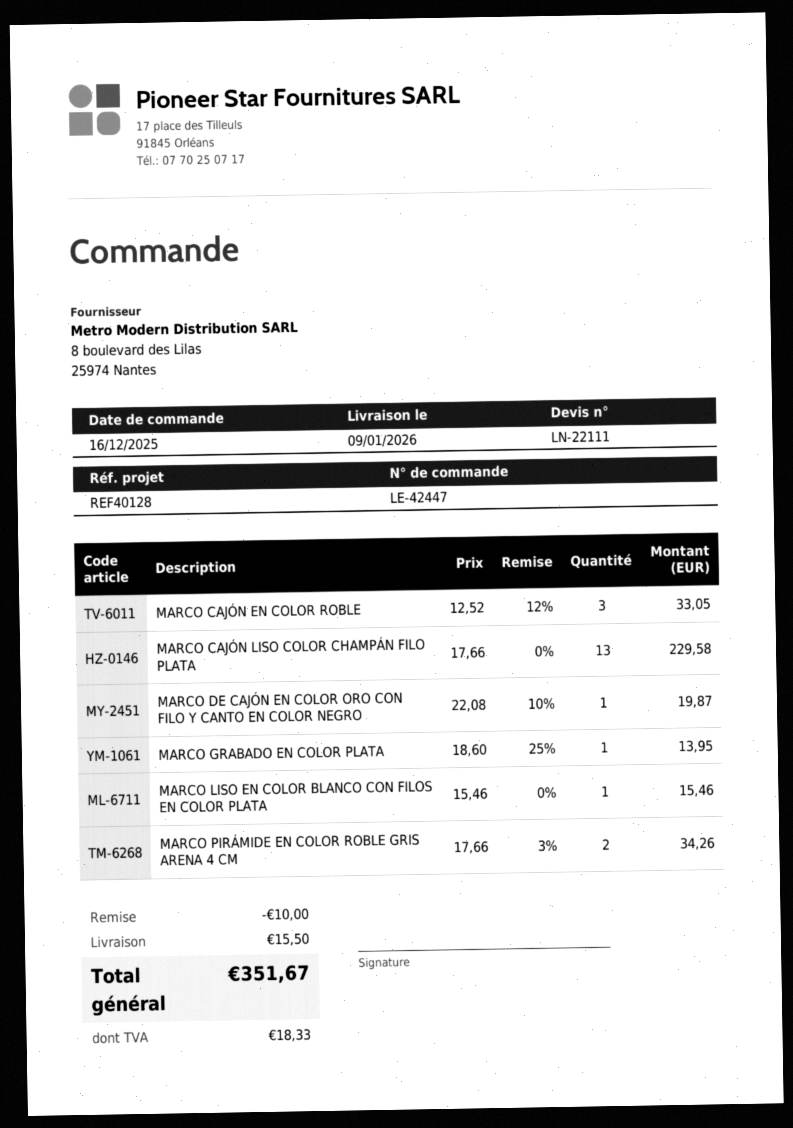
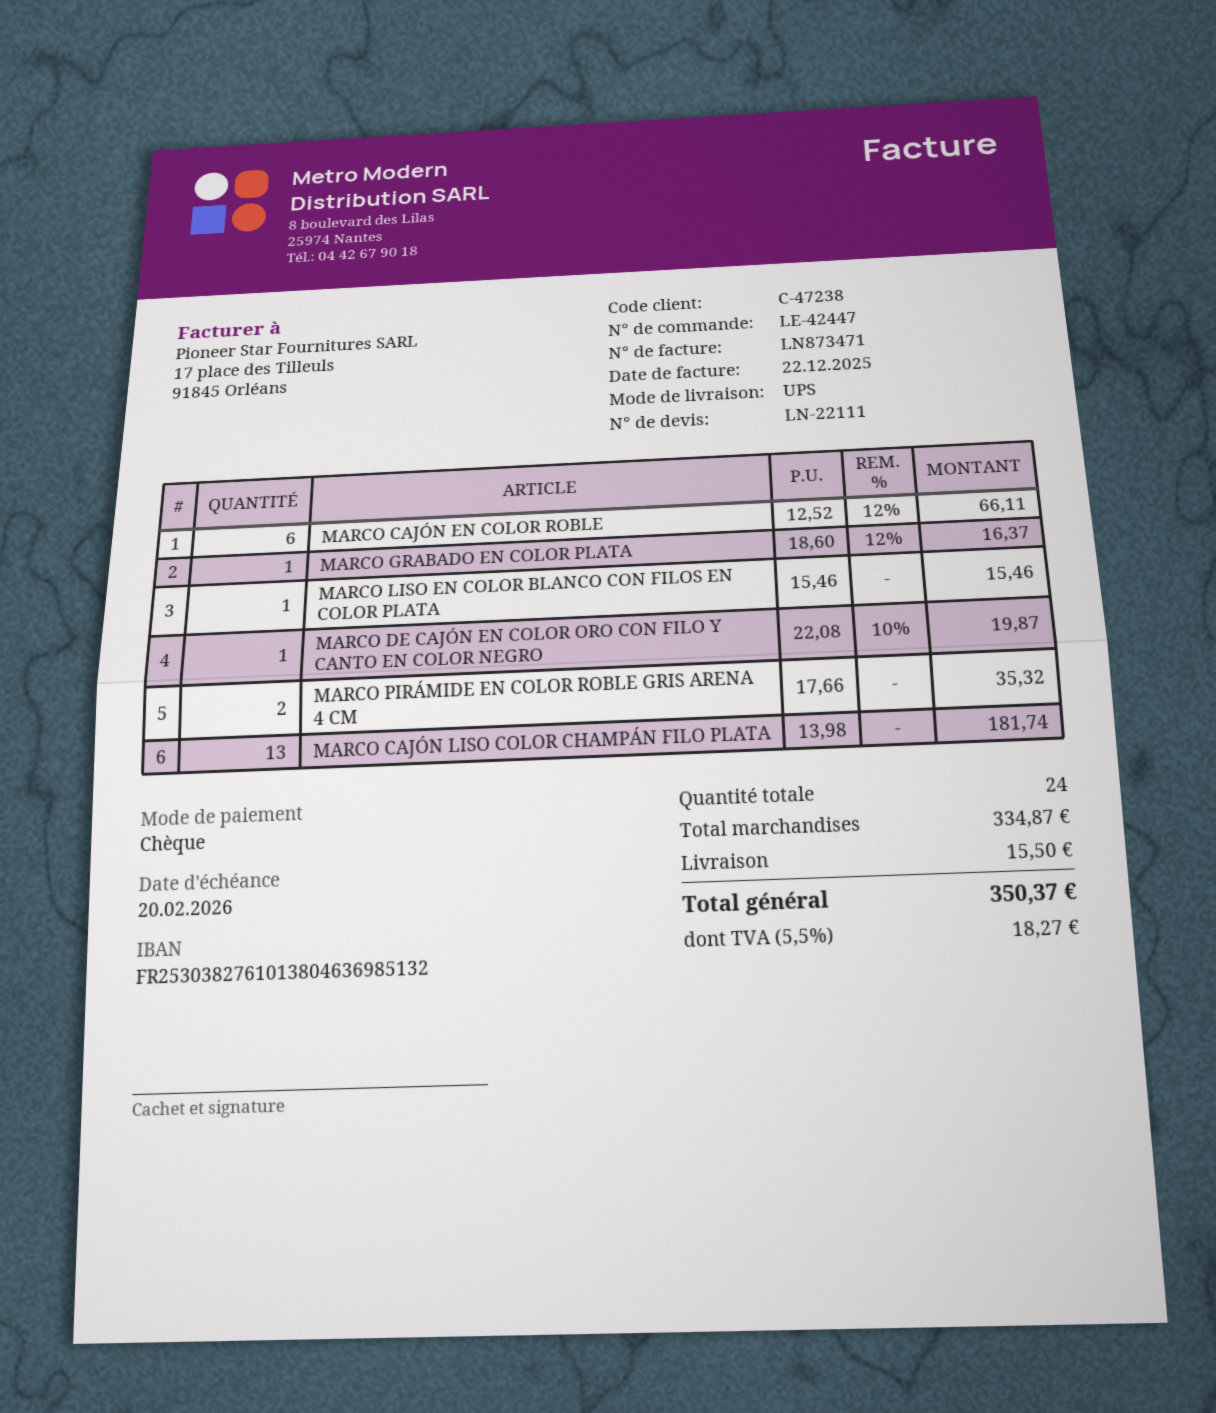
MARCO CAJÓN EN COLOR ROBLE: 3 x 12.52 - 12% = 33.05 -> 6 x 12.52 - 12% = 66.11
MARCO CAJÓN LISO COLOR CHAMPÁN FILO PLATA: 13 x 17.66 = 229.58 -> 13 x 13.98 = 181.74
MARCO GRABADO EN COLOR PLATA: 1 x 18.60 - 25% = 13.95 -> 1 x 18.60 - 12% = 16.37
MARCO PIRÁMIDE EN COLOR ROBLE GRIS ARENA 4 CM: 2 x 17.66 - 3% = 34.26 -> 2 x 17.66 = 35.32
discount: 10.00 -> none
tax: 18.33 -> 18.27
total: 351.67 -> 350.37

